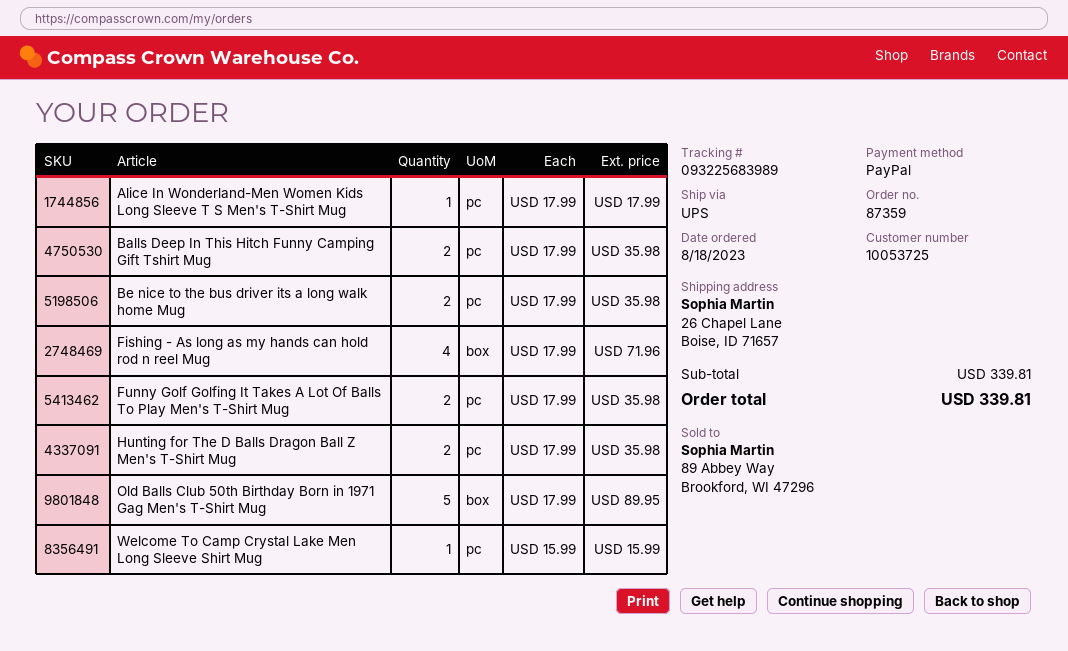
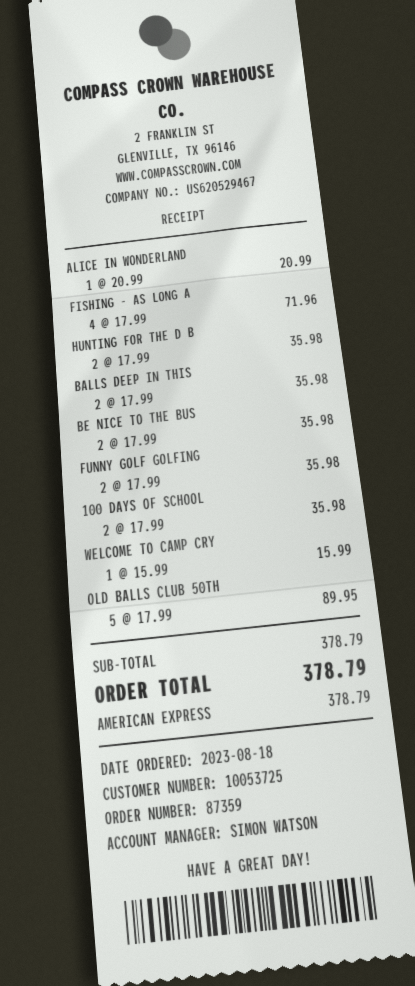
payment method: PayPal -> American Express
Alice In Wonderland-Men Women Kids Long Sleeve T S Men's T-Shirt Mug: 1 x 17.99 = 17.99 -> 1 x 20.99 = 20.99
100 DAYS OF SCHOOL: none -> 2 x 17.99 = 35.98
subtotal: 339.81 -> 378.79
total: 339.81 -> 378.79

